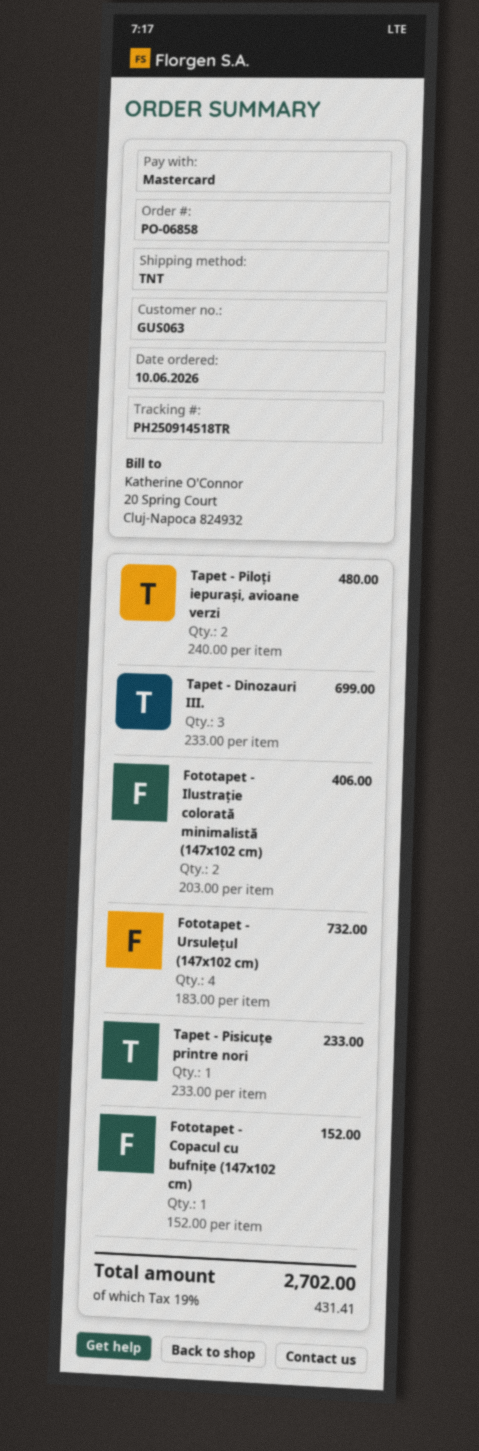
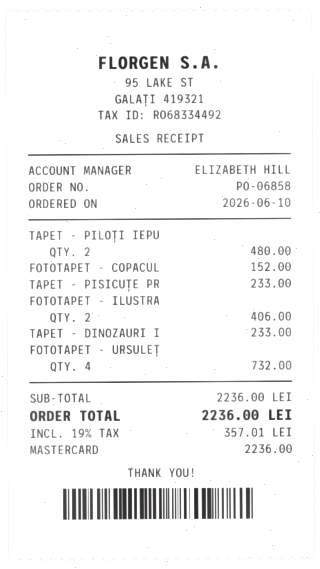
Tapet - Dinozauri III.: 3 for 699.00 -> 1 for 233.00
tax: 19% = 431.41 -> 19% = 357.01
total: 2702.00 -> 2236.00

